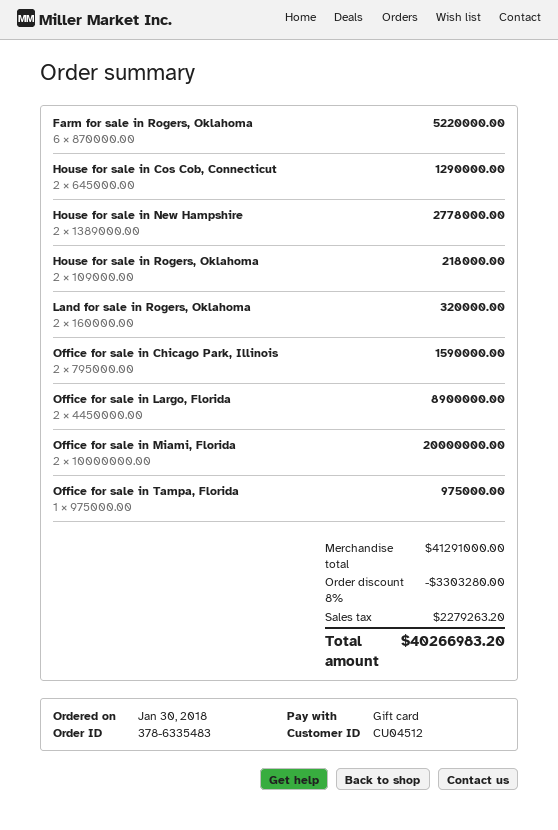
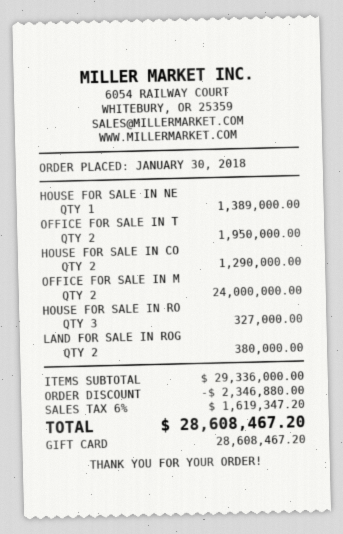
Farm for sale in Rogers, Oklahoma: 6 for 5220000.00 -> none
House for sale in New Hampshire: 2 for 2778000.00 -> 1 for 1389000.00
House for sale in Rogers, Oklahoma: 2 for 218000.00 -> 3 for 327000.00
Land for sale in Rogers, Oklahoma: 2 for 320000.00 -> 2 for 380000.00
Office for sale in Chicago Park, Illinois: 2 for 1590000.00 -> none
Office for sale in Largo, Florida: 2 for 8900000.00 -> none
Office for sale in Miami, Florida: 2 for 20000000.00 -> 2 for 24000000.00
Office for sale in Tampa, Florida: 1 for 975000.00 -> 2 for 1950000.00
subtotal: 41291000.00 -> 29336000.00
discount: 3303280.00 -> 2346880.00
tax: 2279263.20 -> 1619347.20
total: 40266983.20 -> 28608467.20

